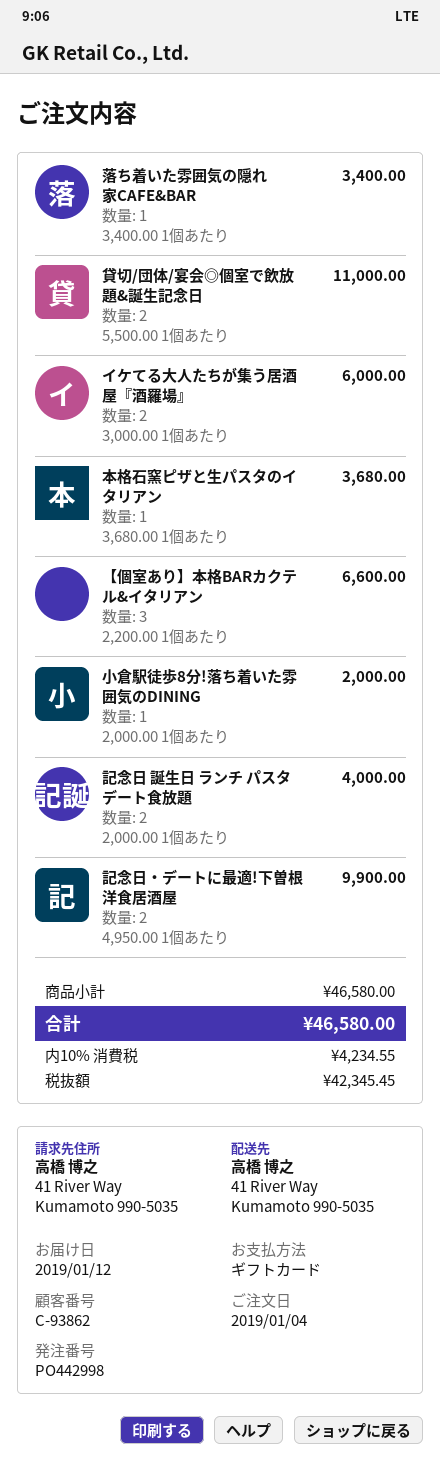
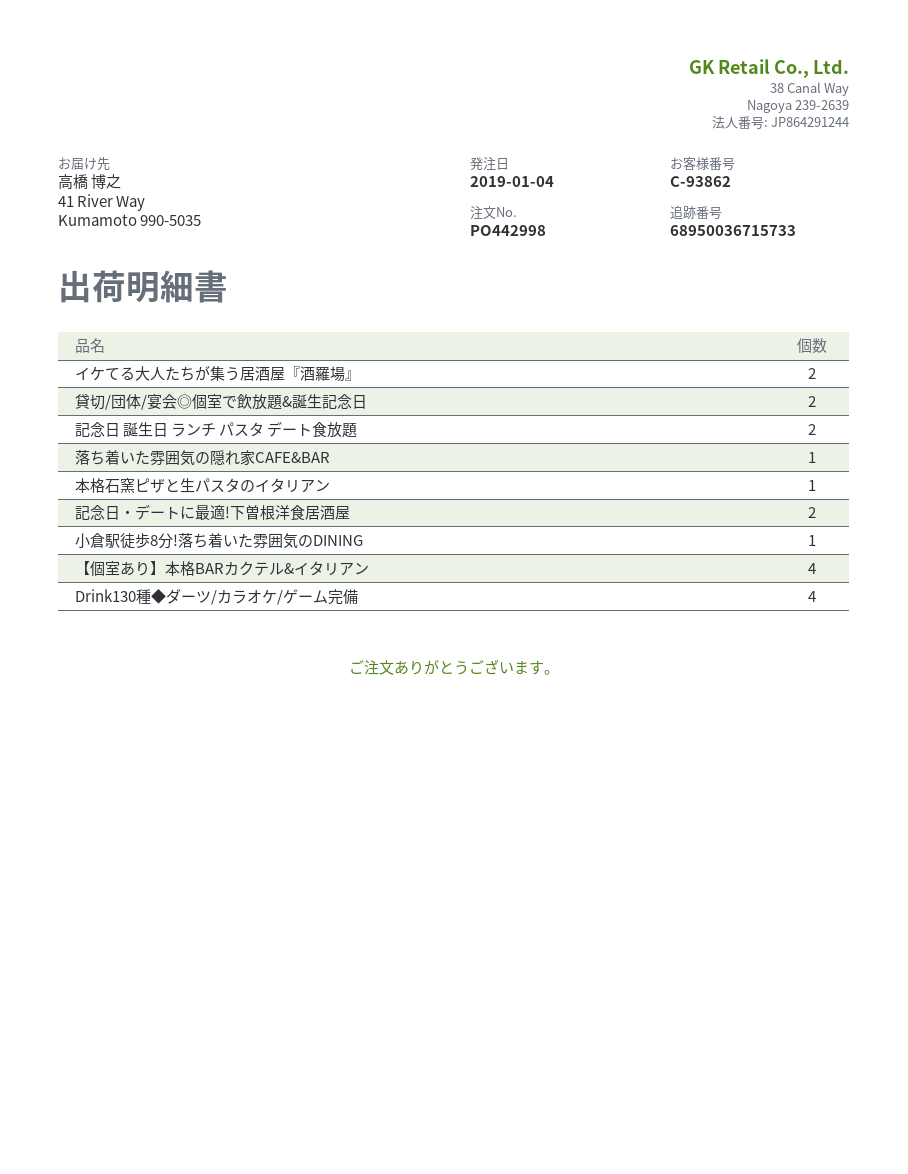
【個室あり】本格BARカクテル&イタリアン: 3 -> 4
Drink130種◆ダーツ/カラオケ/ゲーム完備: none -> 4

